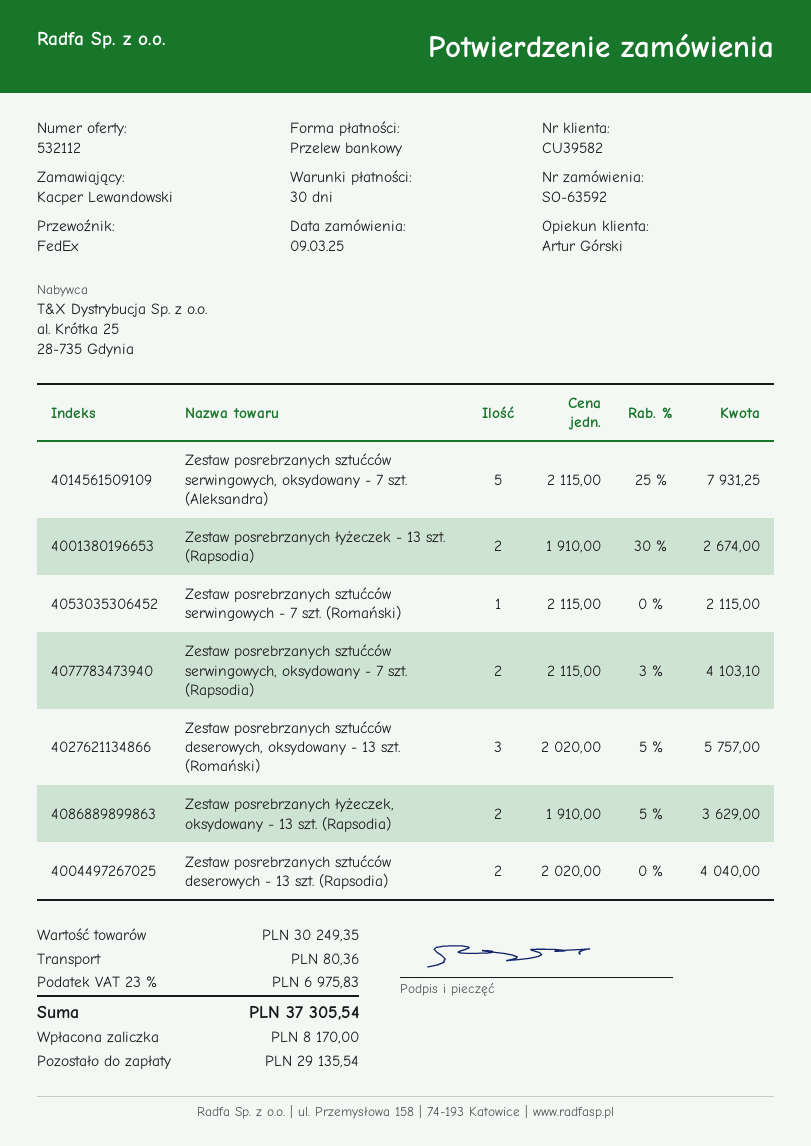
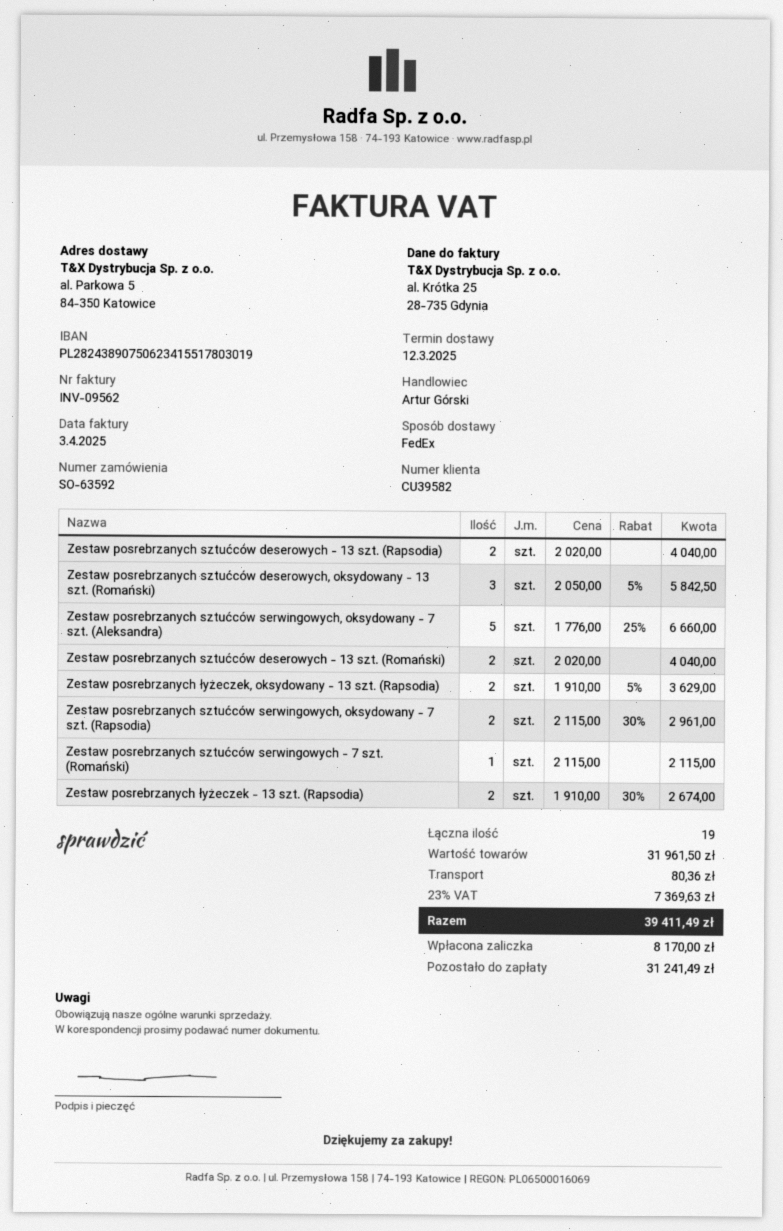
Zestaw posrebrzanych sztućców serwingowych, oksydowany - 7 szt. (Aleksandra): 5 x 2115.00 - 25% = 7931.25 -> 5 x 1776.00 - 25% = 6660.00
Zestaw posrebrzanych sztućców serwingowych, oksydowany - 7 szt. (Rapsodia): 2 x 2115.00 - 3% = 4103.10 -> 2 x 2115.00 - 30% = 2961.00
Zestaw posrebrzanych sztućców deserowych, oksydowany - 13 szt. (Romański): 3 x 2020.00 - 5% = 5757.00 -> 3 x 2050.00 - 5% = 5842.50
Zestaw posrebrzanych sztućców deserowych - 13 szt. (Romański): none -> 2 x 2020.00 = 4040.00
subtotal: 30249.35 -> 31961.50
tax: 23% = 6975.83 -> 23% = 7369.63
total: 37305.54 -> 39411.49
balance: 29135.54 -> 31241.49

